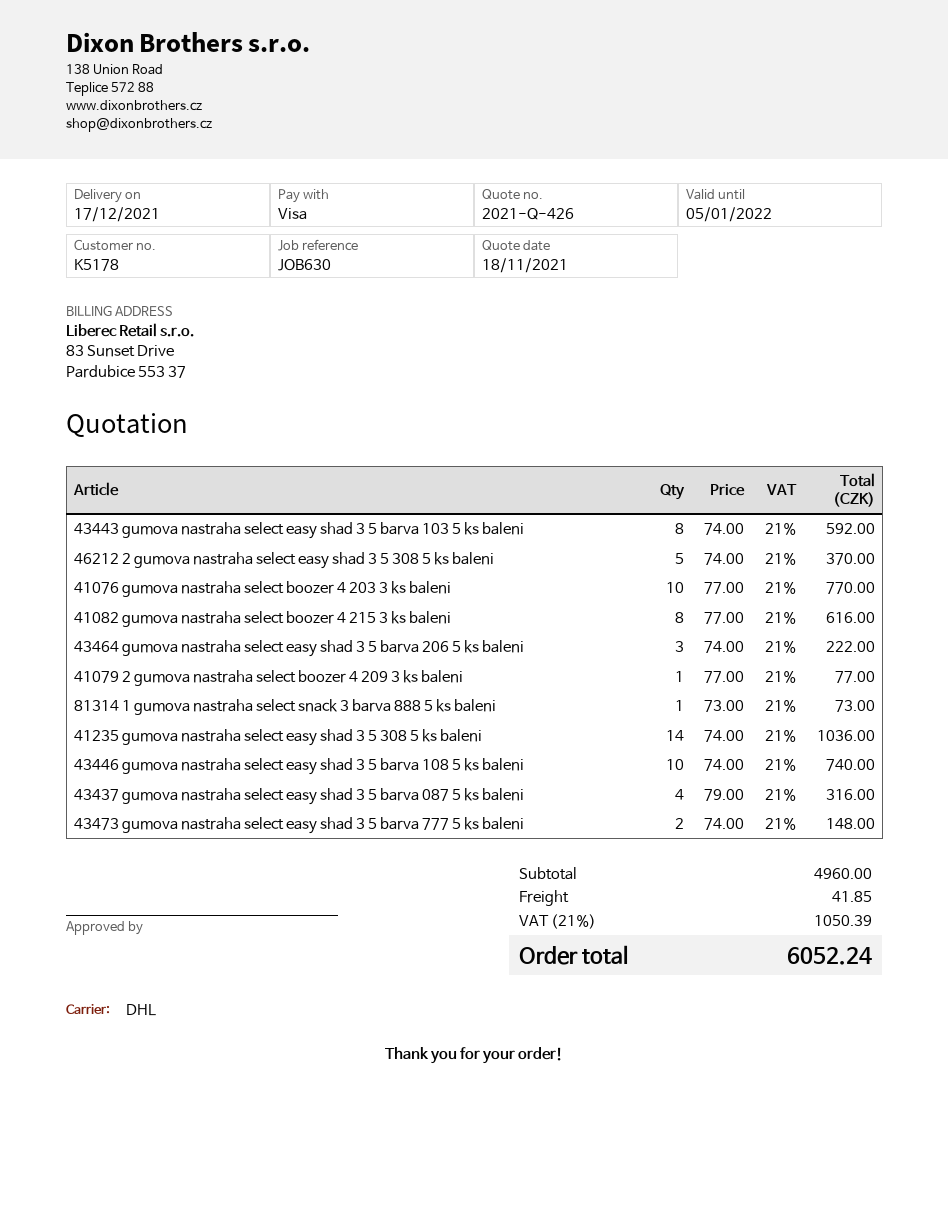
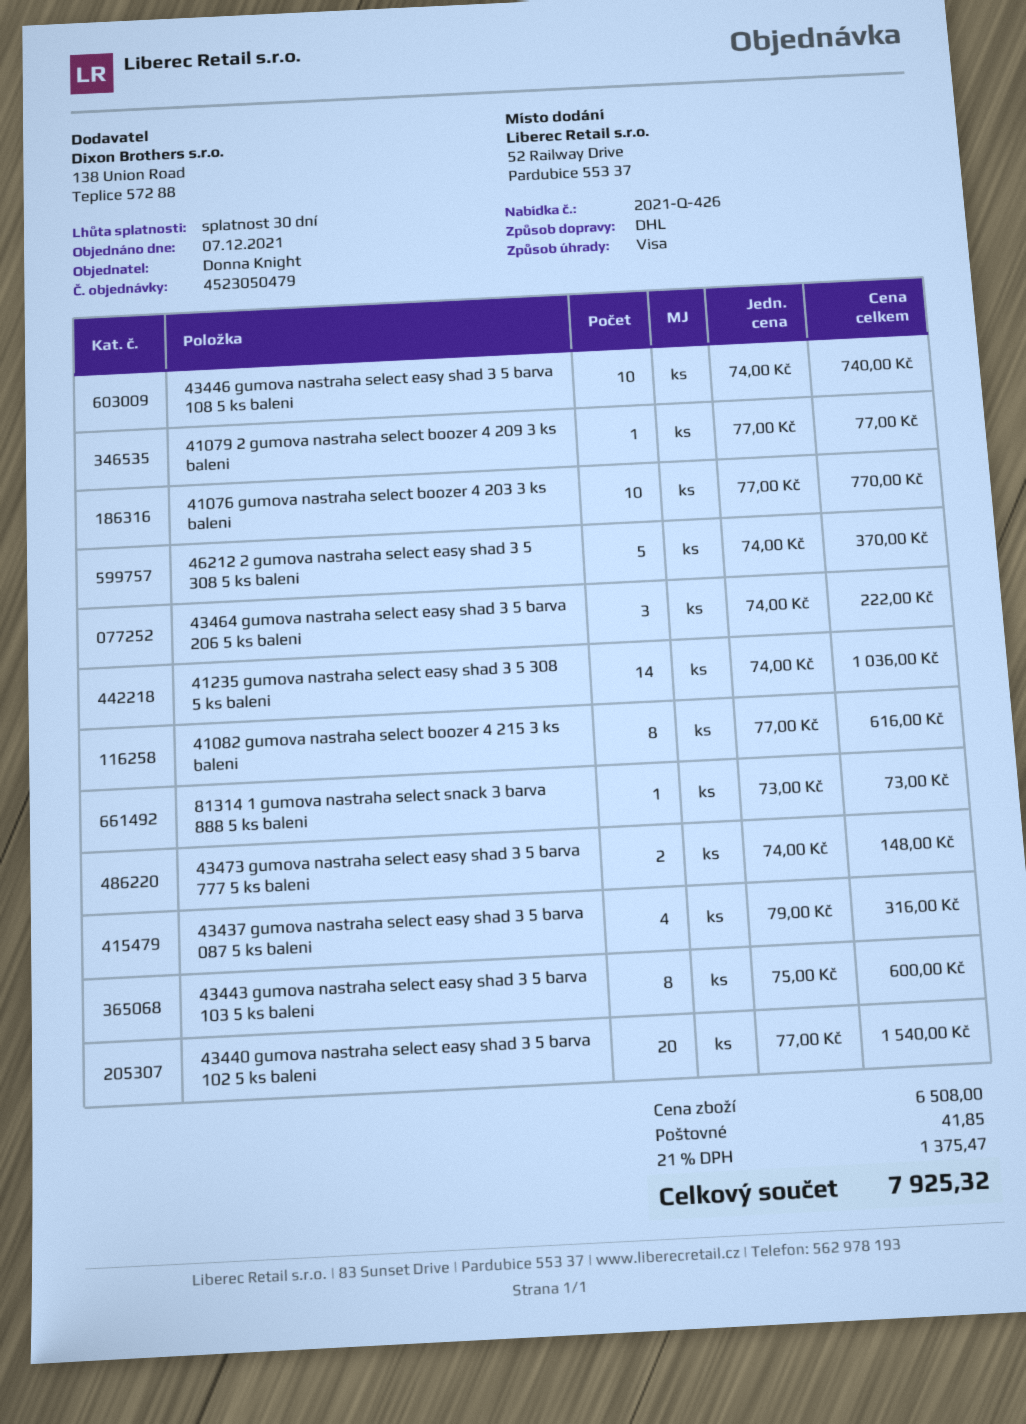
43443 gumova nastraha select easy shad 3 5 barva 103 5 ks baleni: 8 x 74.00 = 592.00 -> 8 x 75.00 = 600.00
43440 gumova nastraha select easy shad 3 5 barva 102 5 ks baleni: none -> 20 x 77.00 = 1540.00
subtotal: 4960.00 -> 6508.00
tax: 21% = 1050.39 -> 21% = 1375.47
total: 6052.24 -> 7925.32

